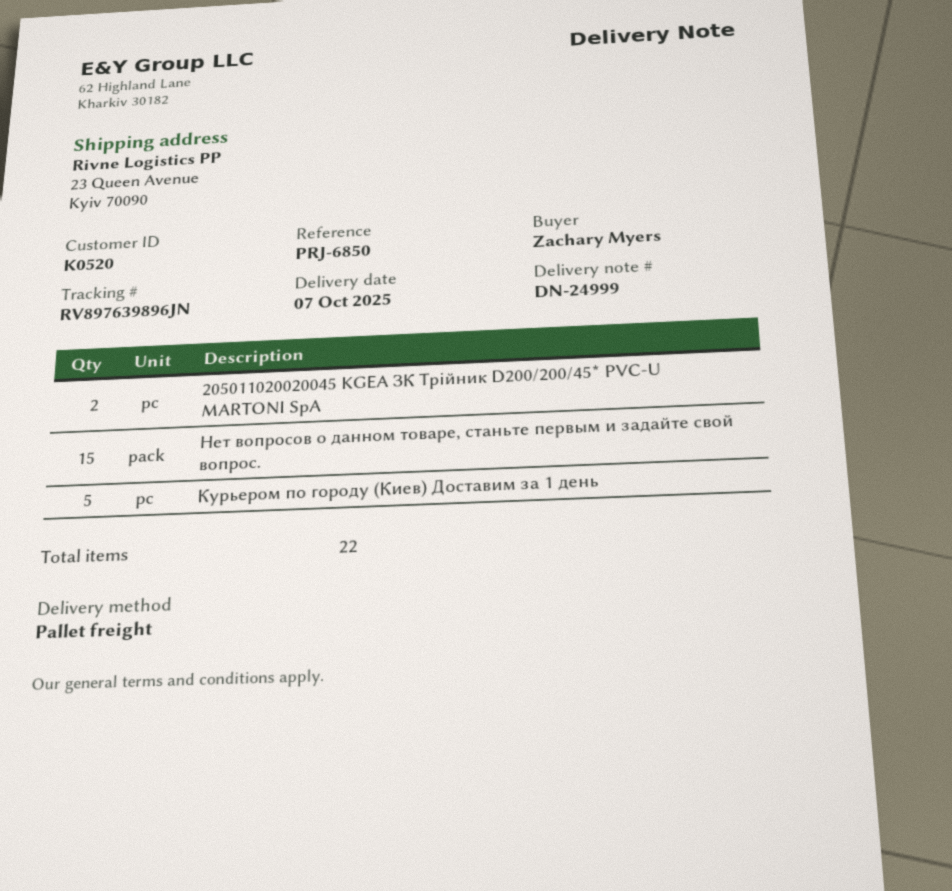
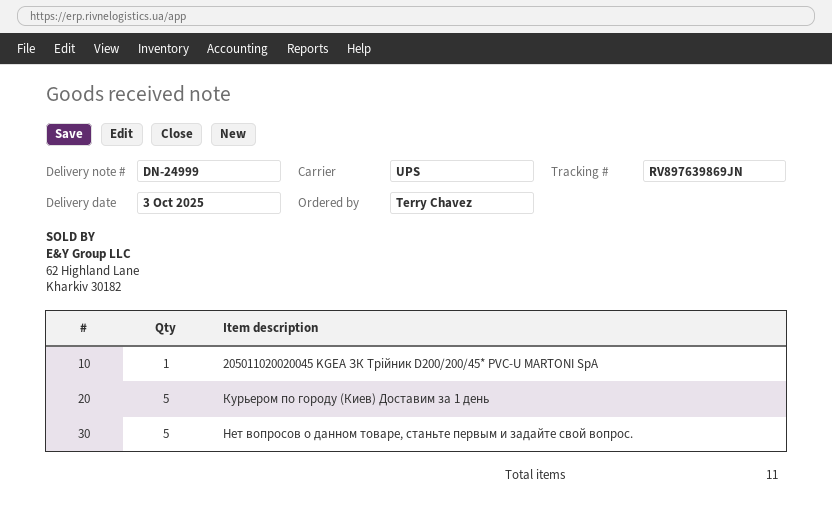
delivery date: 2025-10-07 -> 2025-10-03
ordered by: Zachary Myers -> Terry Chavez
shipping method: pallet freight -> UPS
tracking number: RV897639896JN -> RV897639869JN
205011020020045 KGEA ЗК Трійник D200/200/45* PVC-U MARTONI SpA: 2 -> 1
Нет вопросов о данном товаре, станьте первым и задайте свой вопрос.: 15 -> 5
total quantity: 22 -> 11

